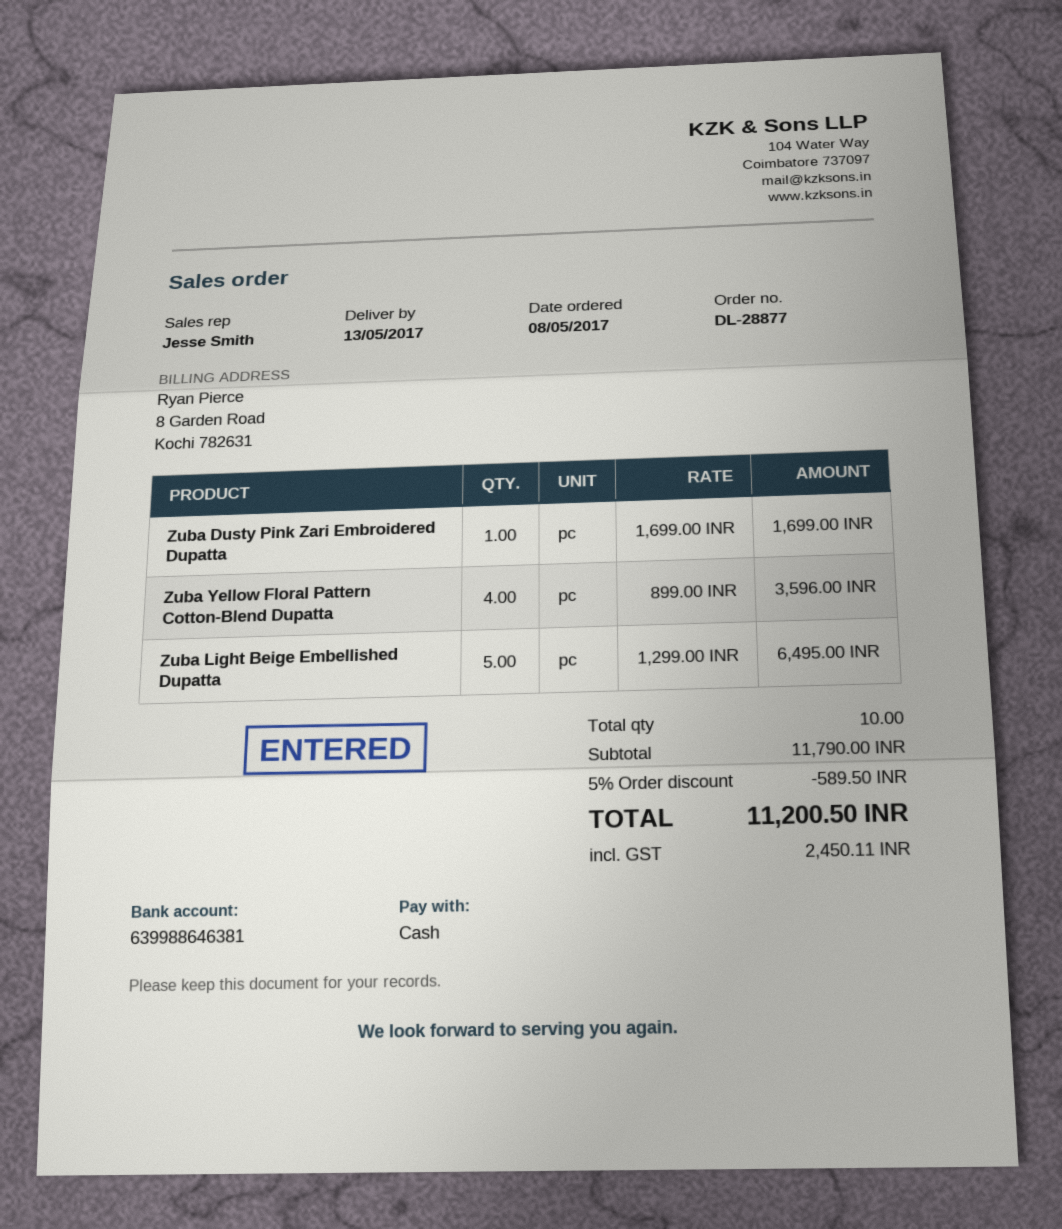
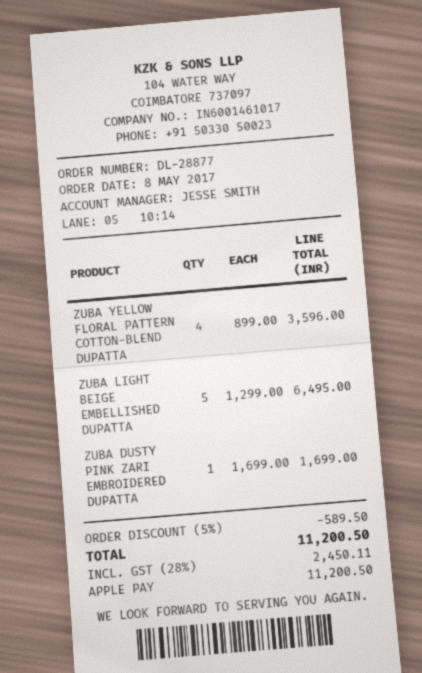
payment method: cash -> Apple Pay

